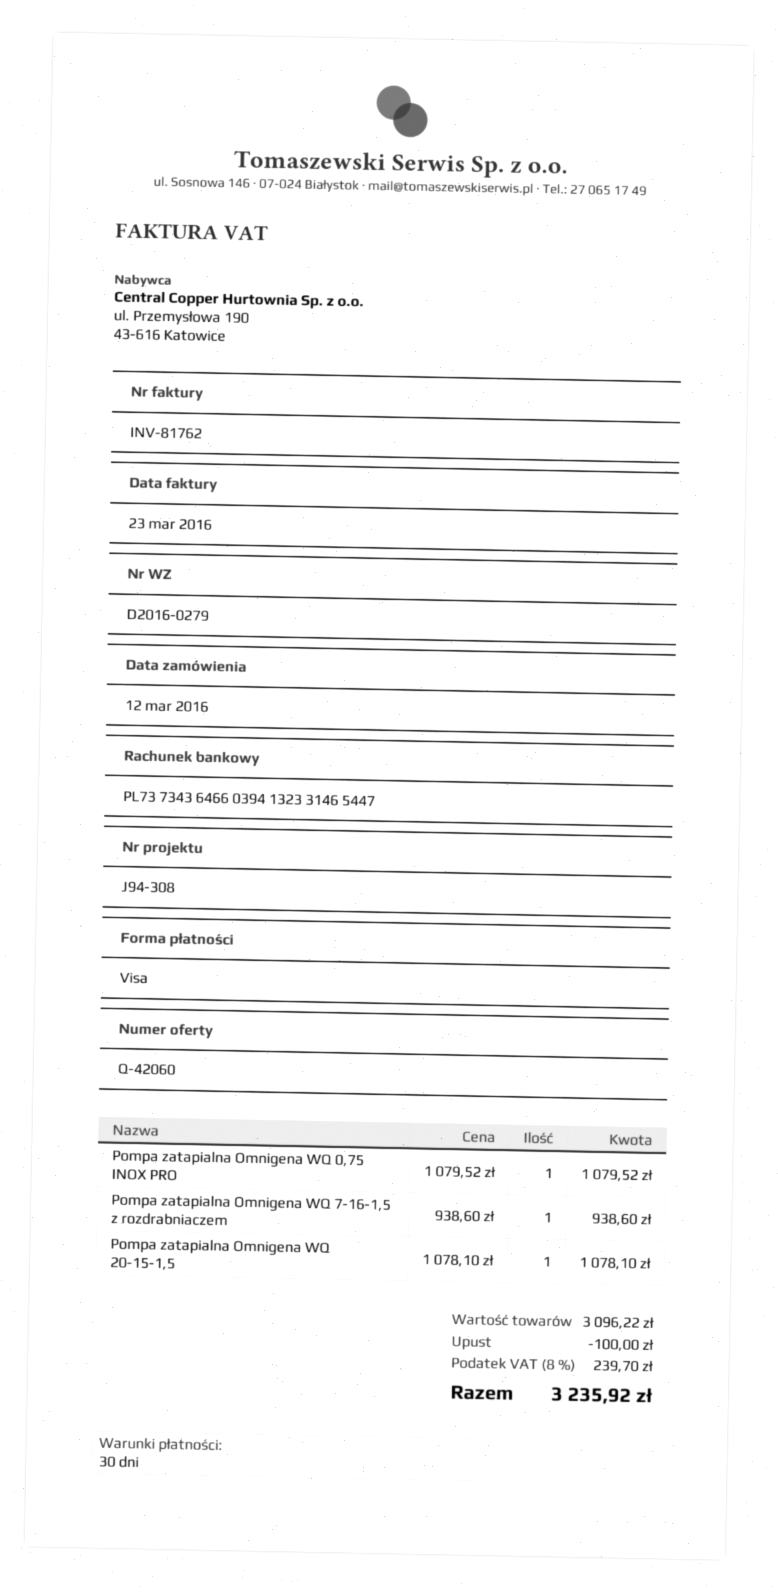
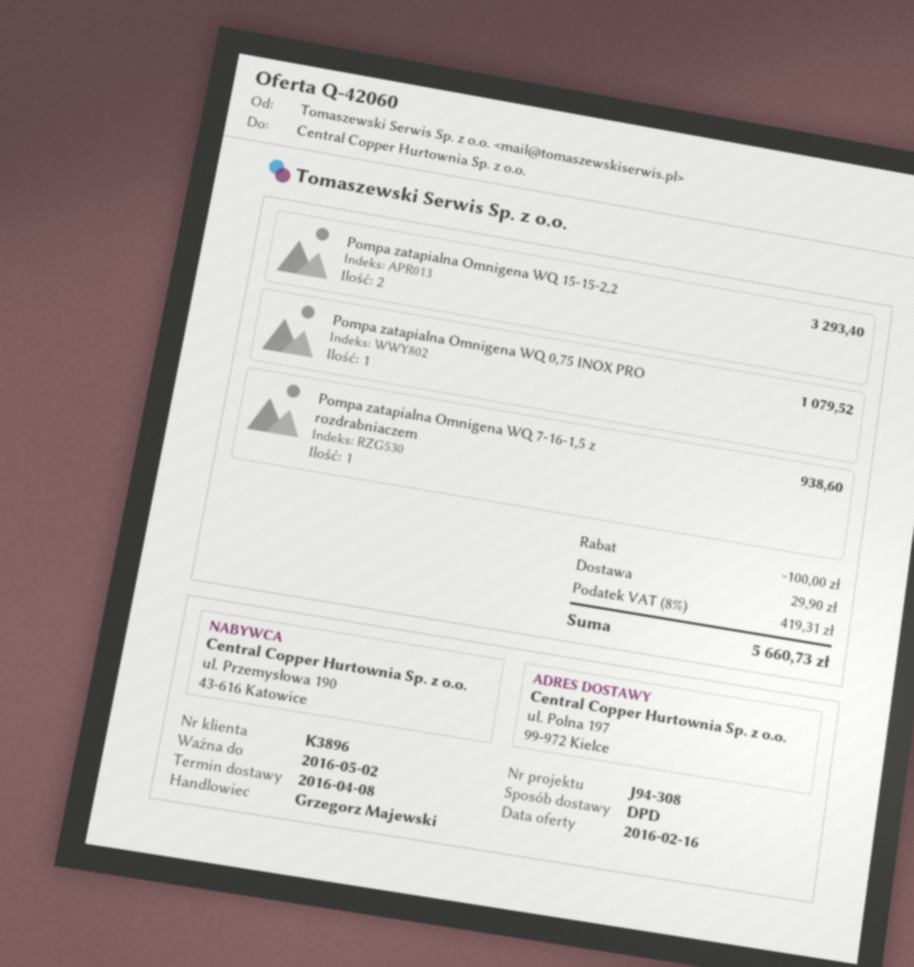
Pompa zatapialna Omnigena WQ 20-15-1,5: 1 for 1078.10 -> none
Pompa zatapialna Omnigena WQ 15-15-2,2: none -> 2 for 3293.40
shipping: none -> 29.90
tax: 8% = 239.70 -> 8% = 419.31
total: 3235.92 -> 5660.73

